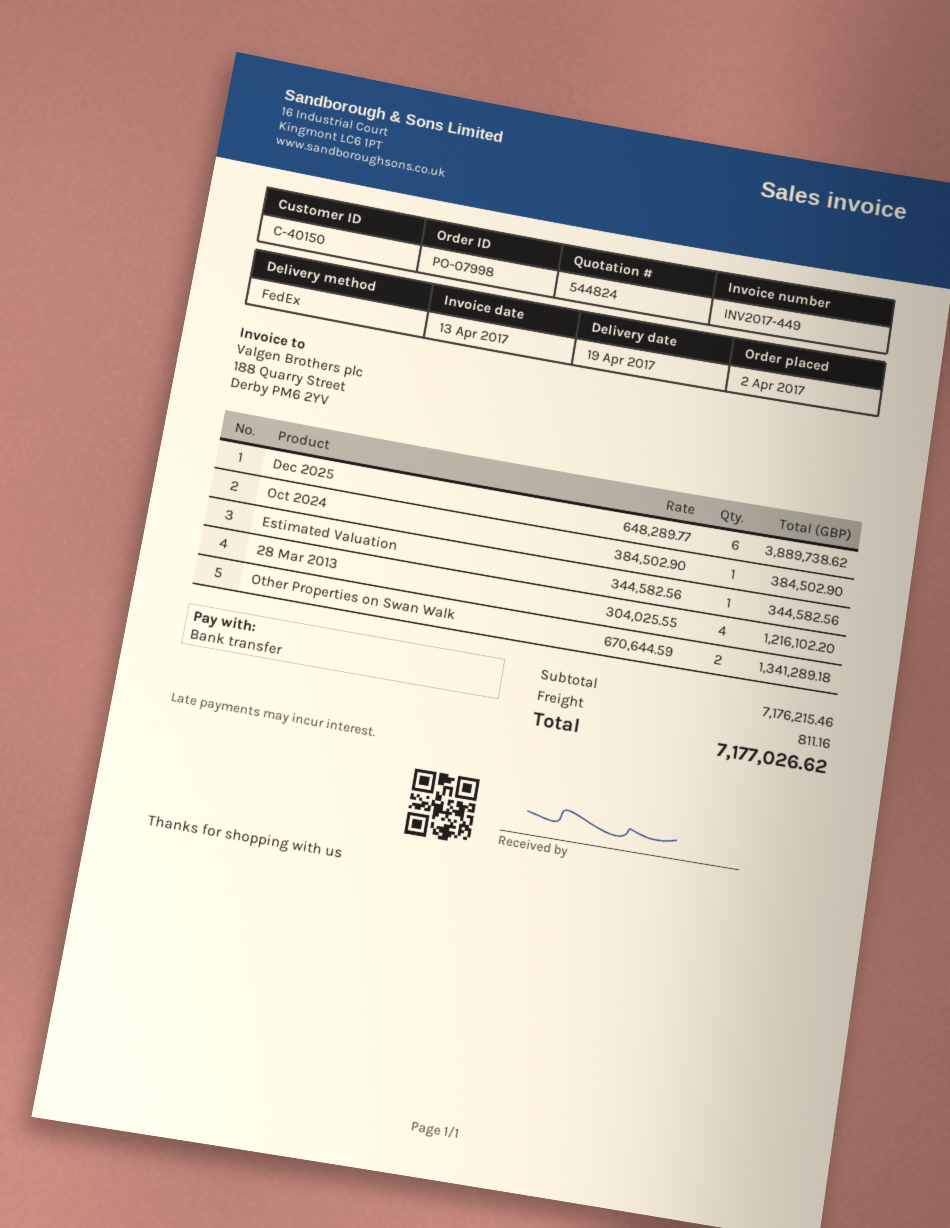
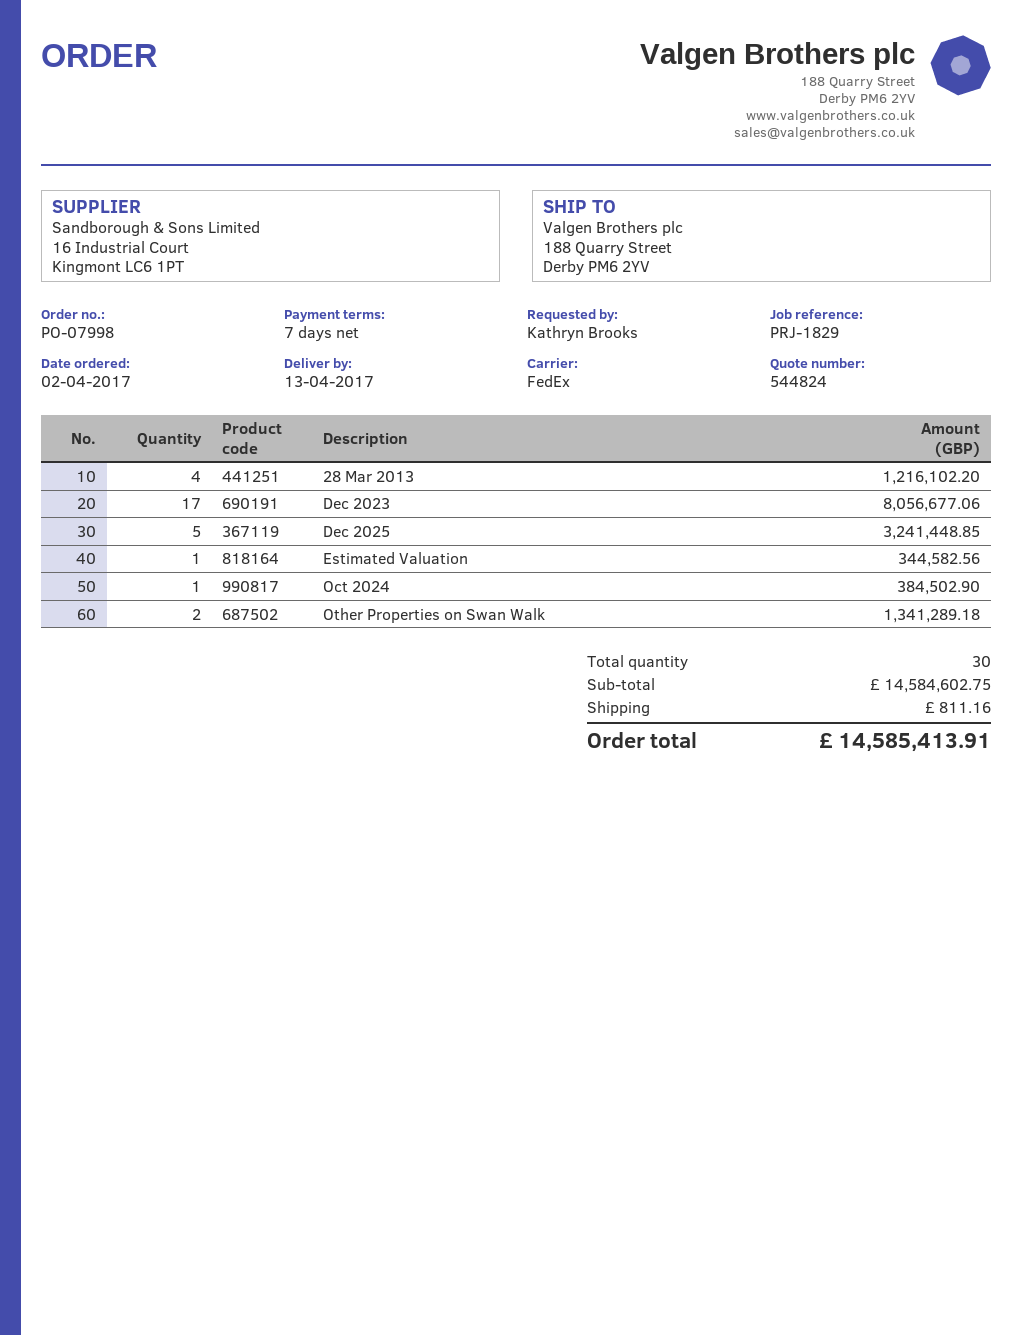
delivery date: 2017-04-19 -> 2017-04-13
Dec 2025: 6 for 3889738.62 -> 5 for 3241448.85
Dec 2023: none -> 17 for 8056677.06
subtotal: 7176215.46 -> 14584602.75
total: 7177026.62 -> 14585413.91

